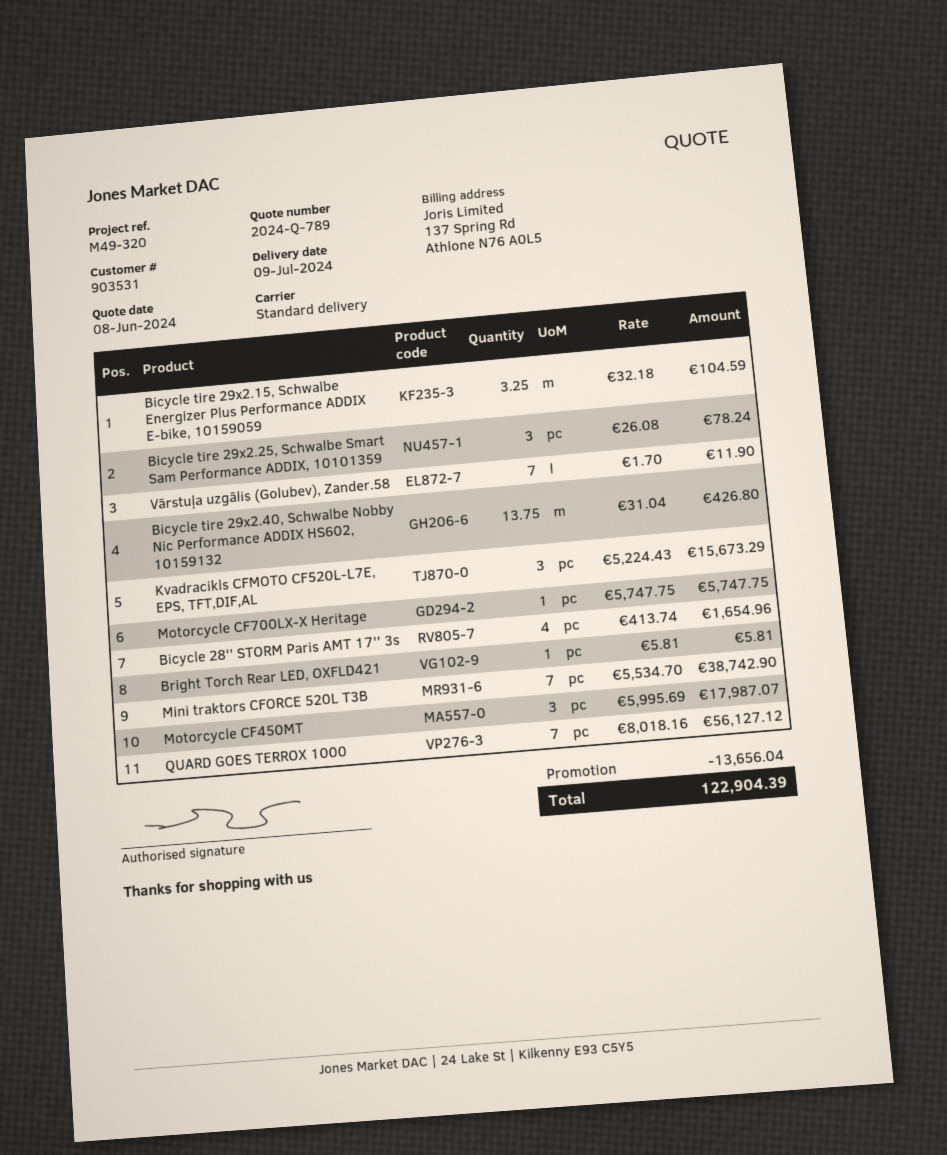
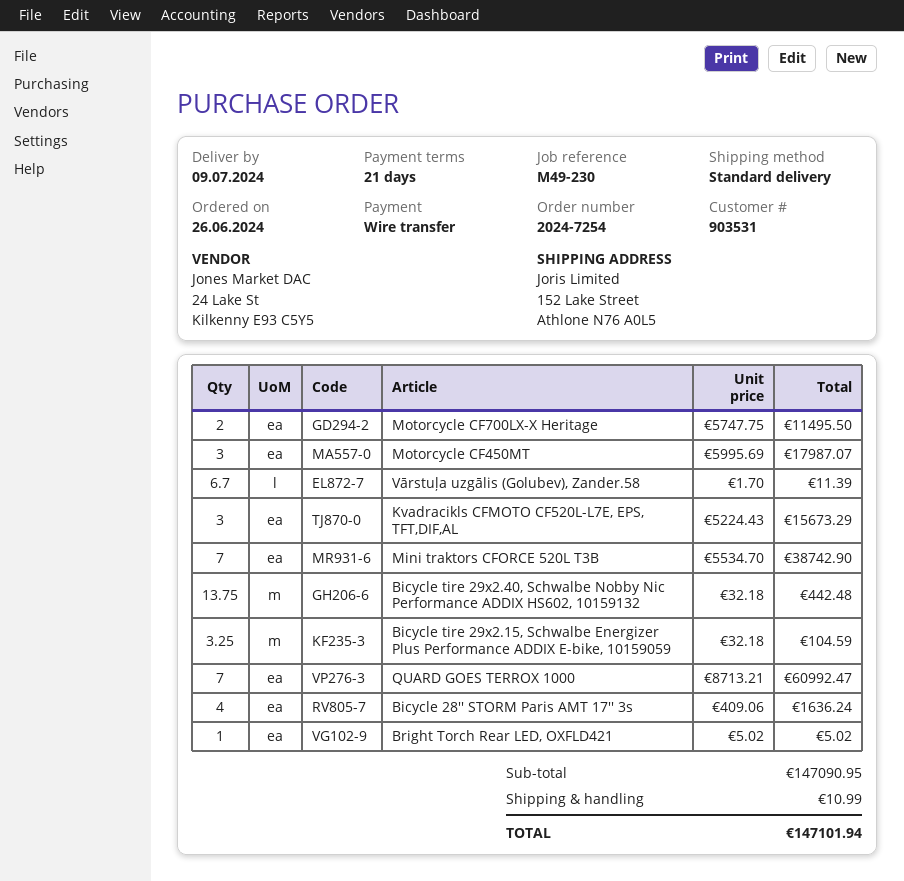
reference: M49-320 -> M49-230
Bicycle tire 29x2.25, Schwalbe Smart Sam Performance ADDIX, 10101359: 3 x 26.08 = 78.24 -> none
Vārstuļa uzgālis (Golubev), Zander.58: 7 x 1.70 = 11.90 -> 6.7 x 1.70 = 11.39
Bicycle tire 29x2.40, Schwalbe Nobby Nic Performance ADDIX HS602, 10159132: 13.75 x 31.04 = 426.80 -> 13.75 x 32.18 = 442.48
Motorcycle CF700LX-X Heritage: 1 x 5747.75 = 5747.75 -> 2 x 5747.75 = 11495.50
Bicycle 28'' STORM Paris AMT 17'' 3s: 4 x 413.74 = 1654.96 -> 4 x 409.06 = 1636.24
Bright Torch Rear LED, OXFLD421: 1 x 5.81 = 5.81 -> 1 x 5.02 = 5.02
QUARD GOES TERROX 1000: 7 x 8018.16 = 56127.12 -> 7 x 8713.21 = 60992.47
discount: 13656.04 -> none
shipping: none -> 10.99
total: 122904.39 -> 147101.94

